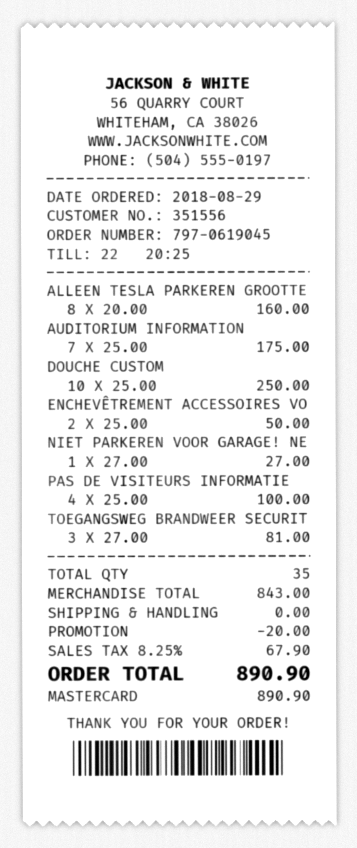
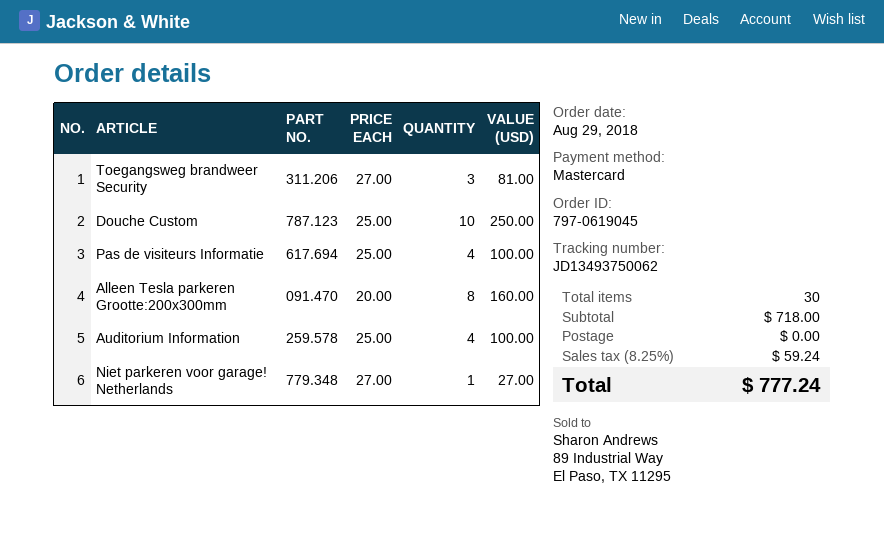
AUDITORIUM INFORMATION: 7 x 25.00 = 175.00 -> 4 x 25.00 = 100.00
ENCHEVÊTREMENT ACCESSOIRES VO: 2 x 25.00 = 50.00 -> none
total quantity: 35 -> 30
subtotal: 843.00 -> 718.00
discount: 20.00 -> none
tax: 8.25% = 67.90 -> 8.25% = 59.24
total: 890.90 -> 777.24

